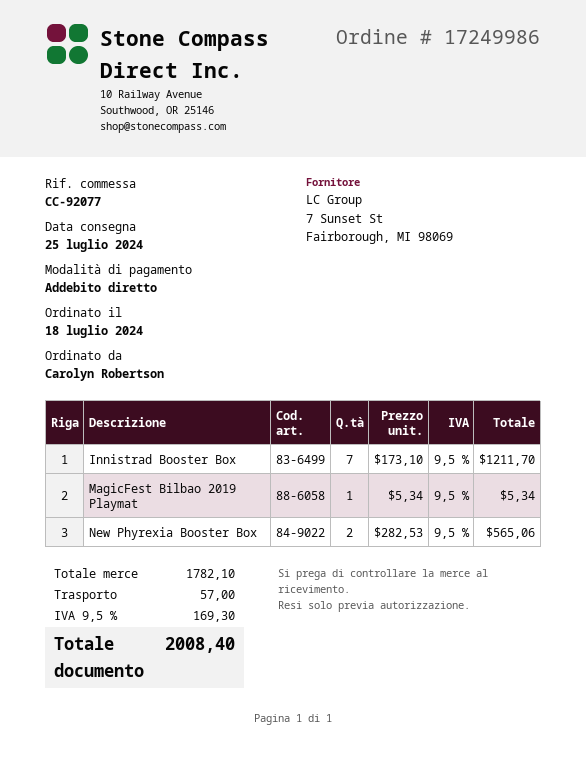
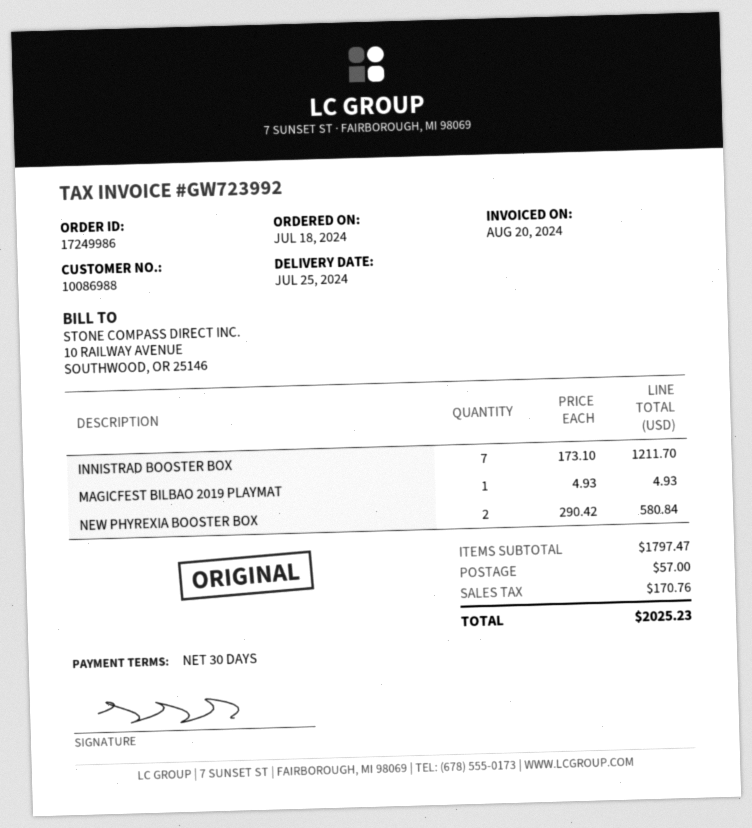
MagicFest Bilbao 2019 Playmat: 1 x 5.34 = 5.34 -> 1 x 4.93 = 4.93
New Phyrexia Booster Box: 2 x 282.53 = 565.06 -> 2 x 290.42 = 580.84
subtotal: 1782.10 -> 1797.47
tax: 169.30 -> 170.76
total: 2008.40 -> 2025.23

